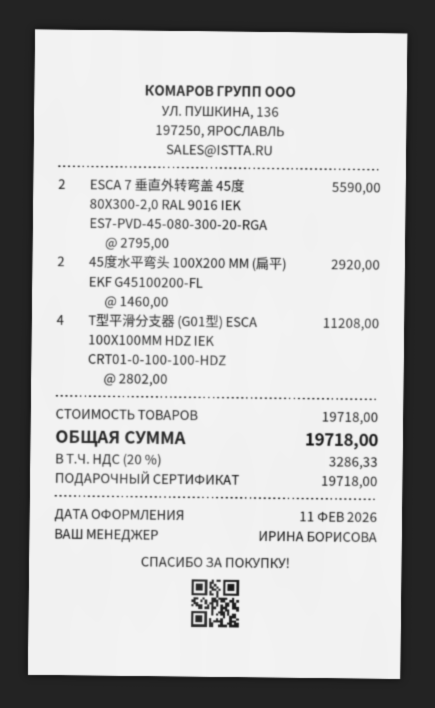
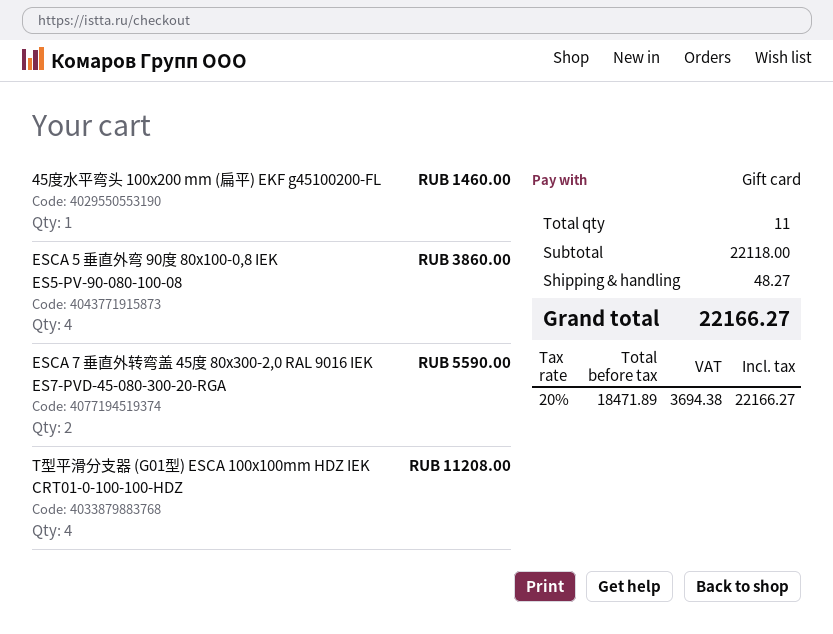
45度水平弯头 100X200 MM (扁平) EKF G45100200-FL: 2 for 2920.00 -> 1 for 1460.00
ESCA 5 垂直外弯 90度 80x100-0,8 IEK ES5-PV-90-080-100-08: none -> 4 for 3860.00
subtotal: 19718.00 -> 22118.00
shipping: none -> 48.27
tax: 20% = 3286.33 -> 20% = 3694.38
total: 19718.00 -> 22166.27

